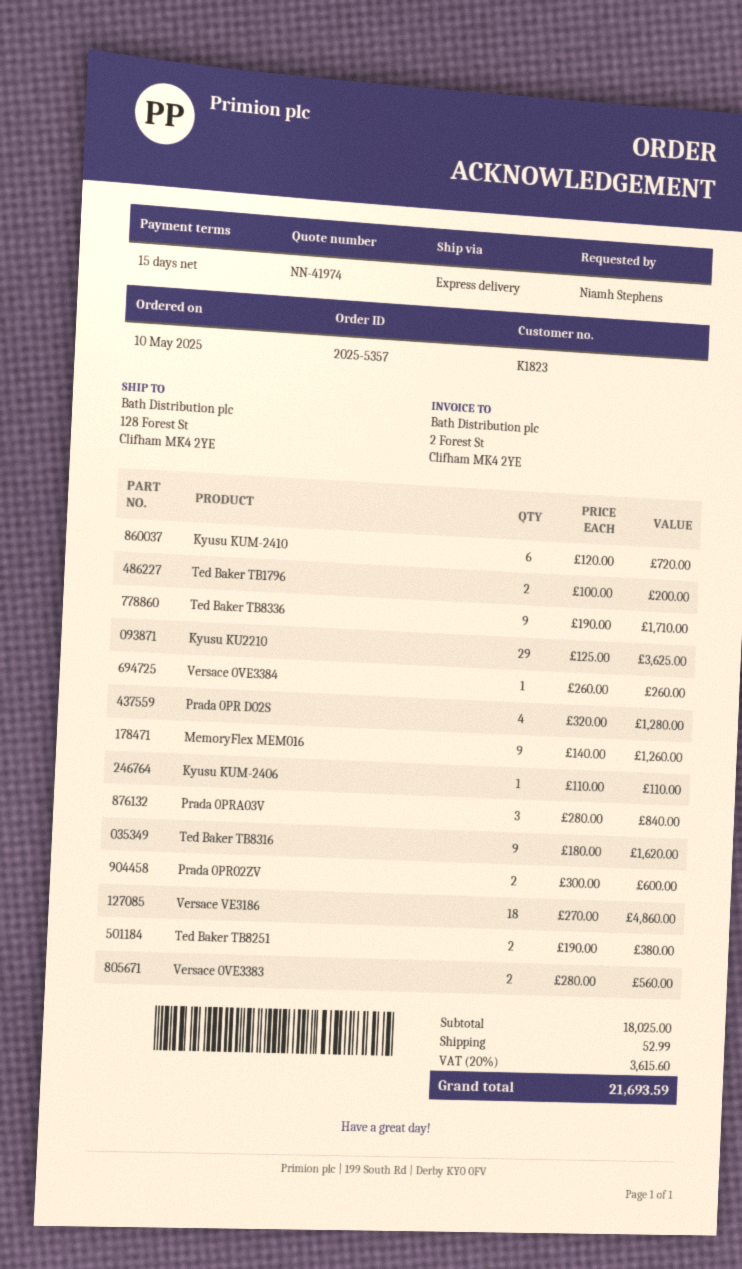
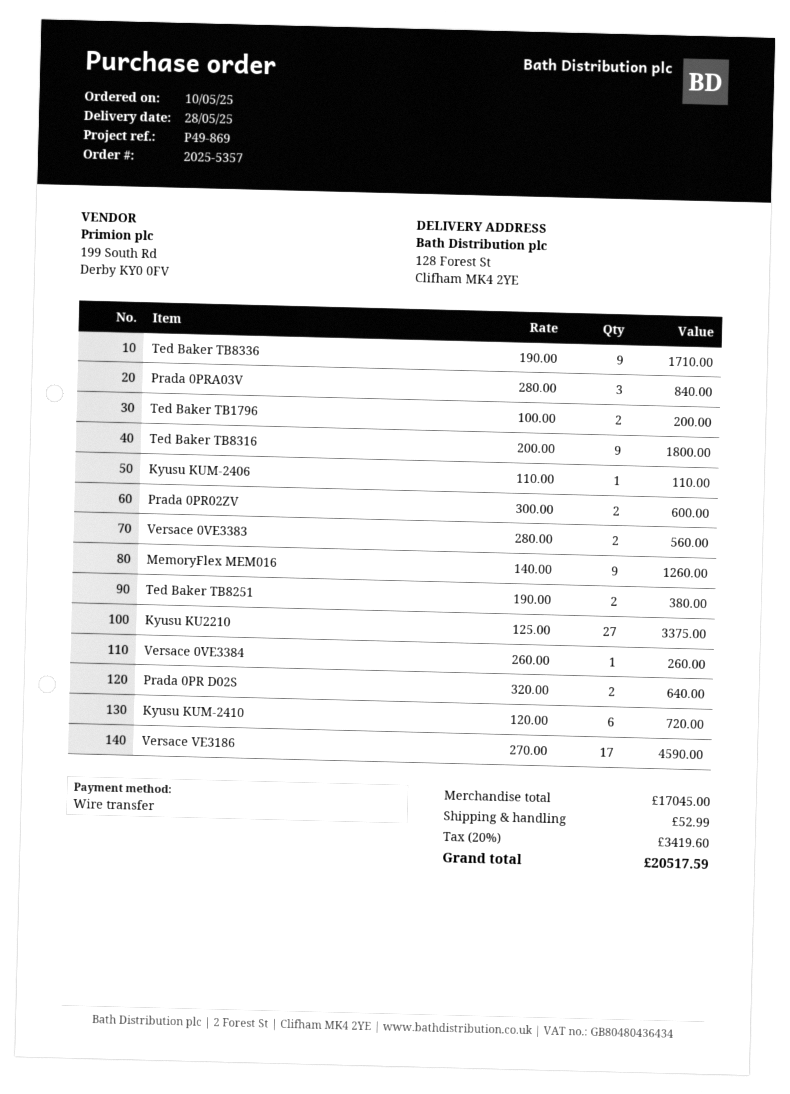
Kyusu KU2210: 29 x 125.00 = 3625.00 -> 27 x 125.00 = 3375.00
Prada 0PR D02S: 4 x 320.00 = 1280.00 -> 2 x 320.00 = 640.00
Ted Baker TB8316: 9 x 180.00 = 1620.00 -> 9 x 200.00 = 1800.00
Versace VE3186: 18 x 270.00 = 4860.00 -> 17 x 270.00 = 4590.00
subtotal: 18025.00 -> 17045.00
tax: 20% = 3615.60 -> 20% = 3419.60
total: 21693.59 -> 20517.59

